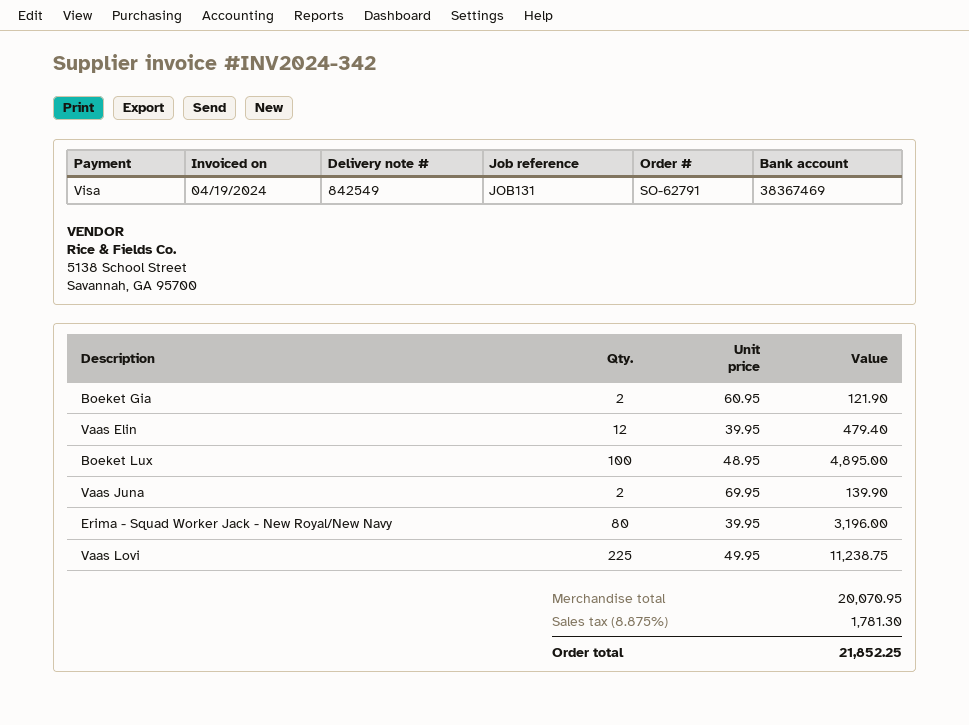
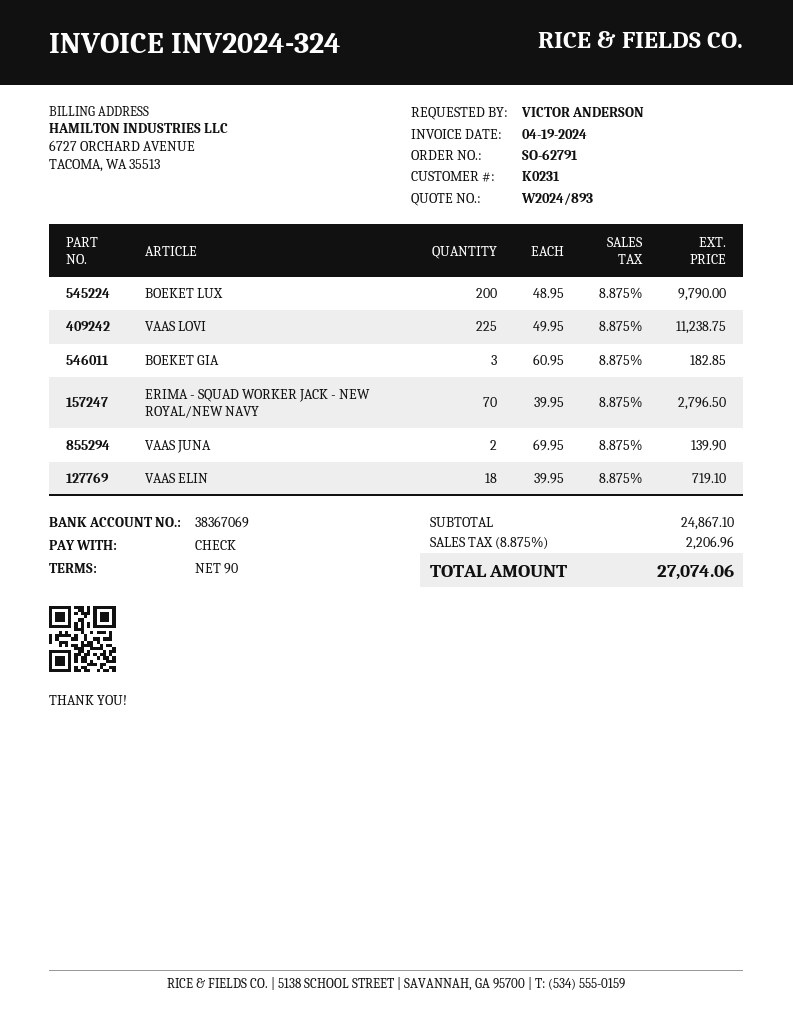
invoice number: INV2024-342 -> INV2024-324
payment method: Visa -> cheque
bank account: 38367469 -> 38367069
Boeket Gia: 2 x 60.95 = 121.90 -> 3 x 60.95 = 182.85
Vaas Elin: 12 x 39.95 = 479.40 -> 18 x 39.95 = 719.10
Boeket Lux: 100 x 48.95 = 4895.00 -> 200 x 48.95 = 9790.00
Erima - Squad Worker Jack - New Royal/New Navy: 80 x 39.95 = 3196.00 -> 70 x 39.95 = 2796.50
subtotal: 20070.95 -> 24867.10
tax: 8.875% = 1781.30 -> 8.875% = 2206.96
total: 21852.25 -> 27074.06

